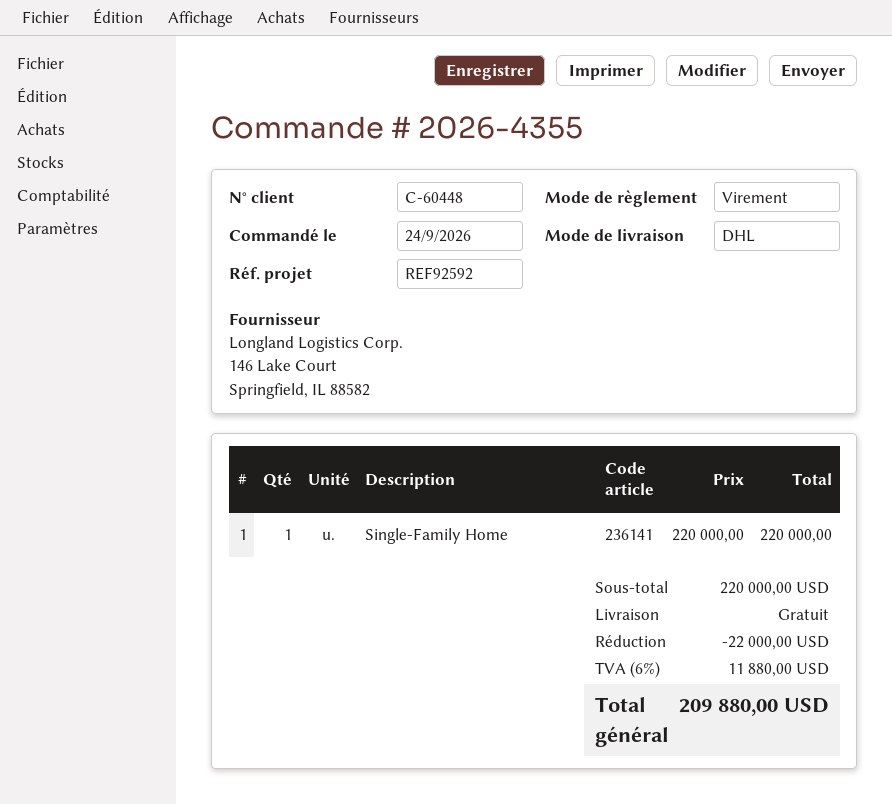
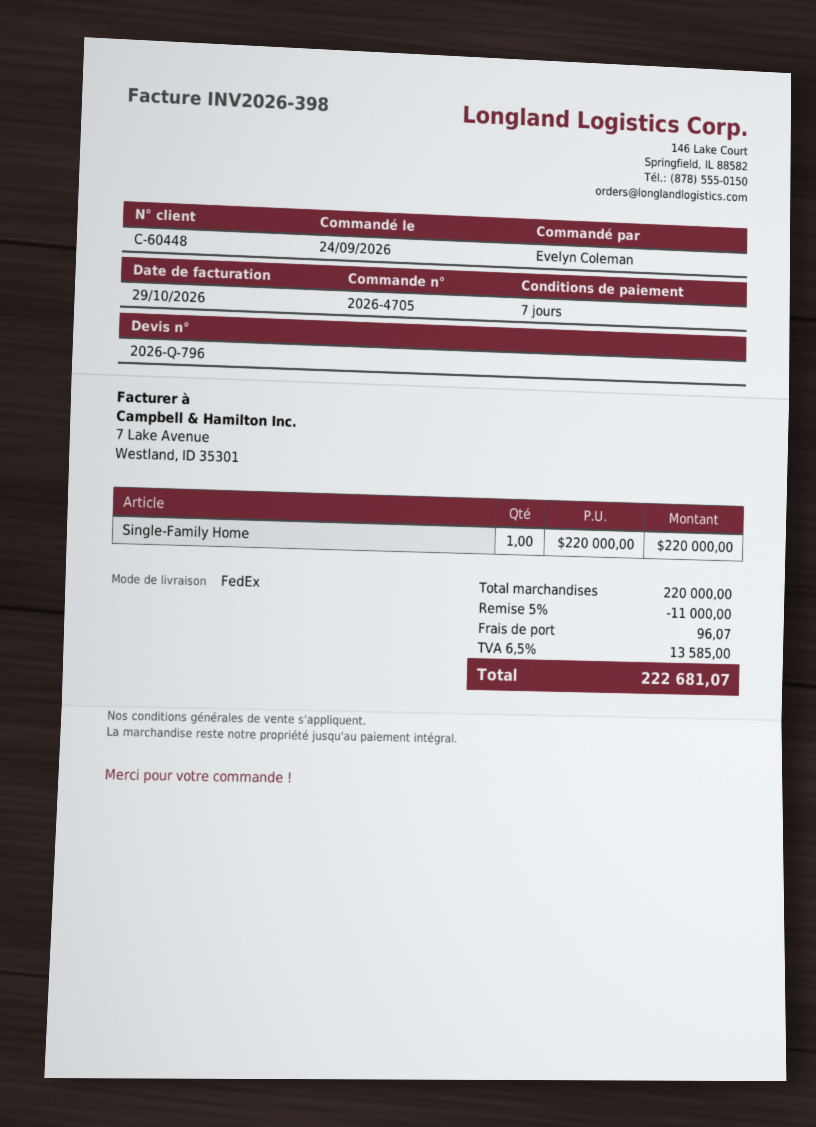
order number: 2026-4355 -> 2026-4705
shipping method: DHL -> FedEx
discount: 22000.00 -> 11000.00
shipping: 0.00 -> 96.07
tax: 6% = 11880.00 -> 6.5% = 13585.00
total: 209880.00 -> 222681.07

